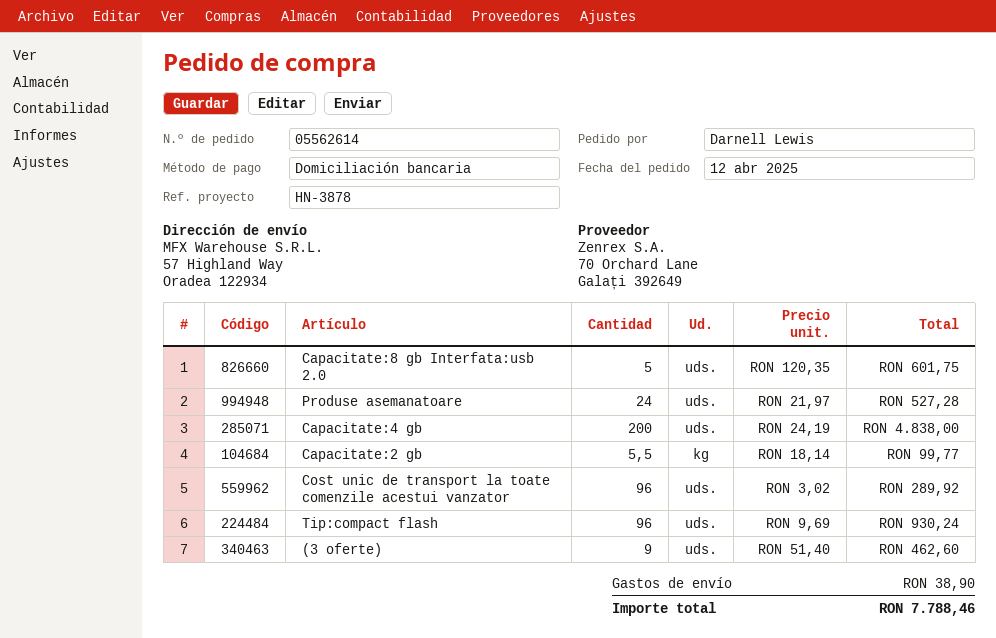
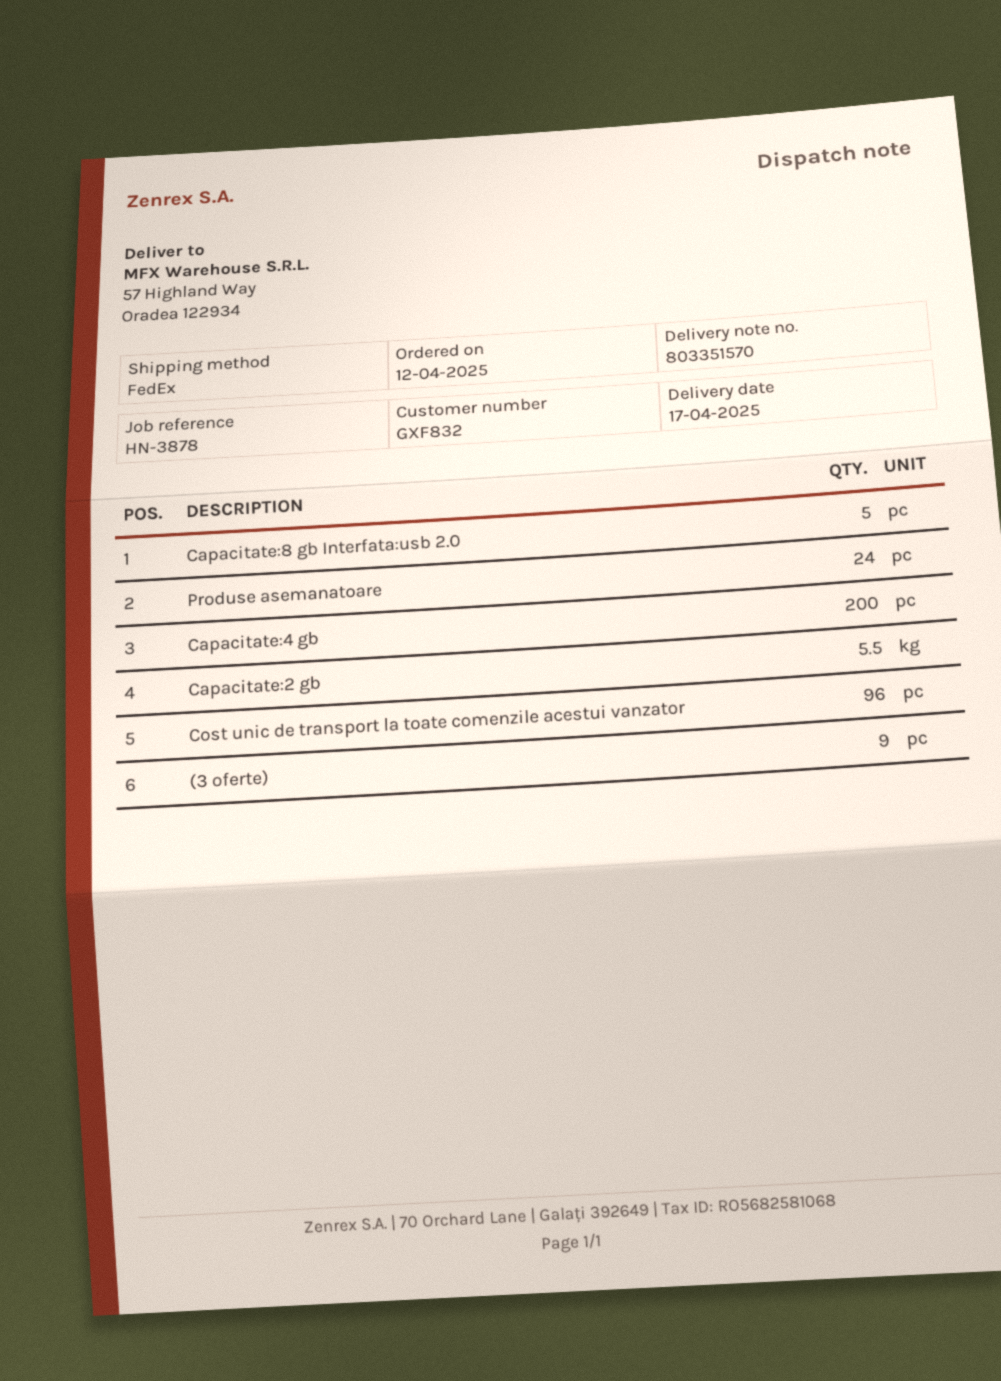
Tip:compact flash: 96 -> none

